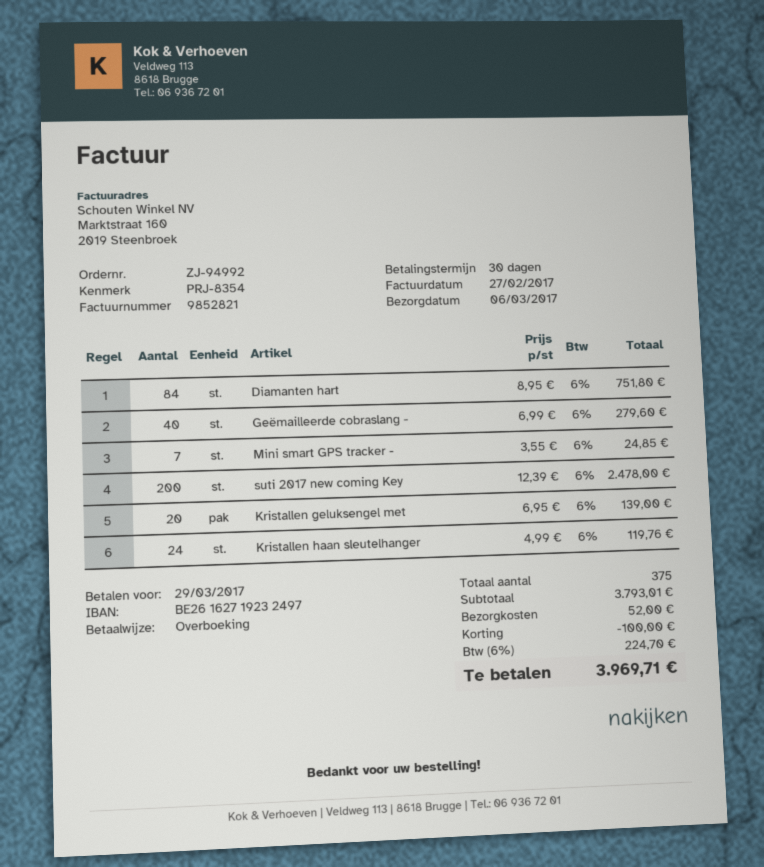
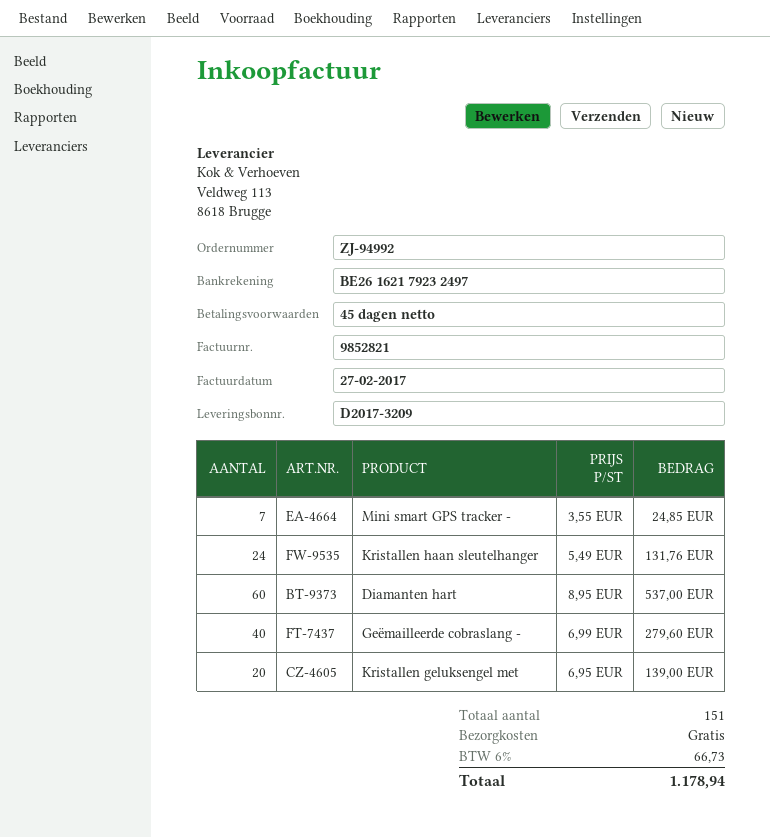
payment terms: 30 days -> 45 days
bank account: BE26162719232497 -> BE26162179232497
Diamanten hart: 84 x 8.95 = 751.80 -> 60 x 8.95 = 537.00
suti 2017 new coming Key: 200 x 12.39 = 2478.00 -> none
Kristallen haan sleutelhanger: 24 x 4.99 = 119.76 -> 24 x 5.49 = 131.76
total quantity: 375 -> 151
discount: 100.00 -> none
shipping: 52.00 -> 0.00
tax: 6% = 224.70 -> 6% = 66.73
total: 3969.71 -> 1178.94

